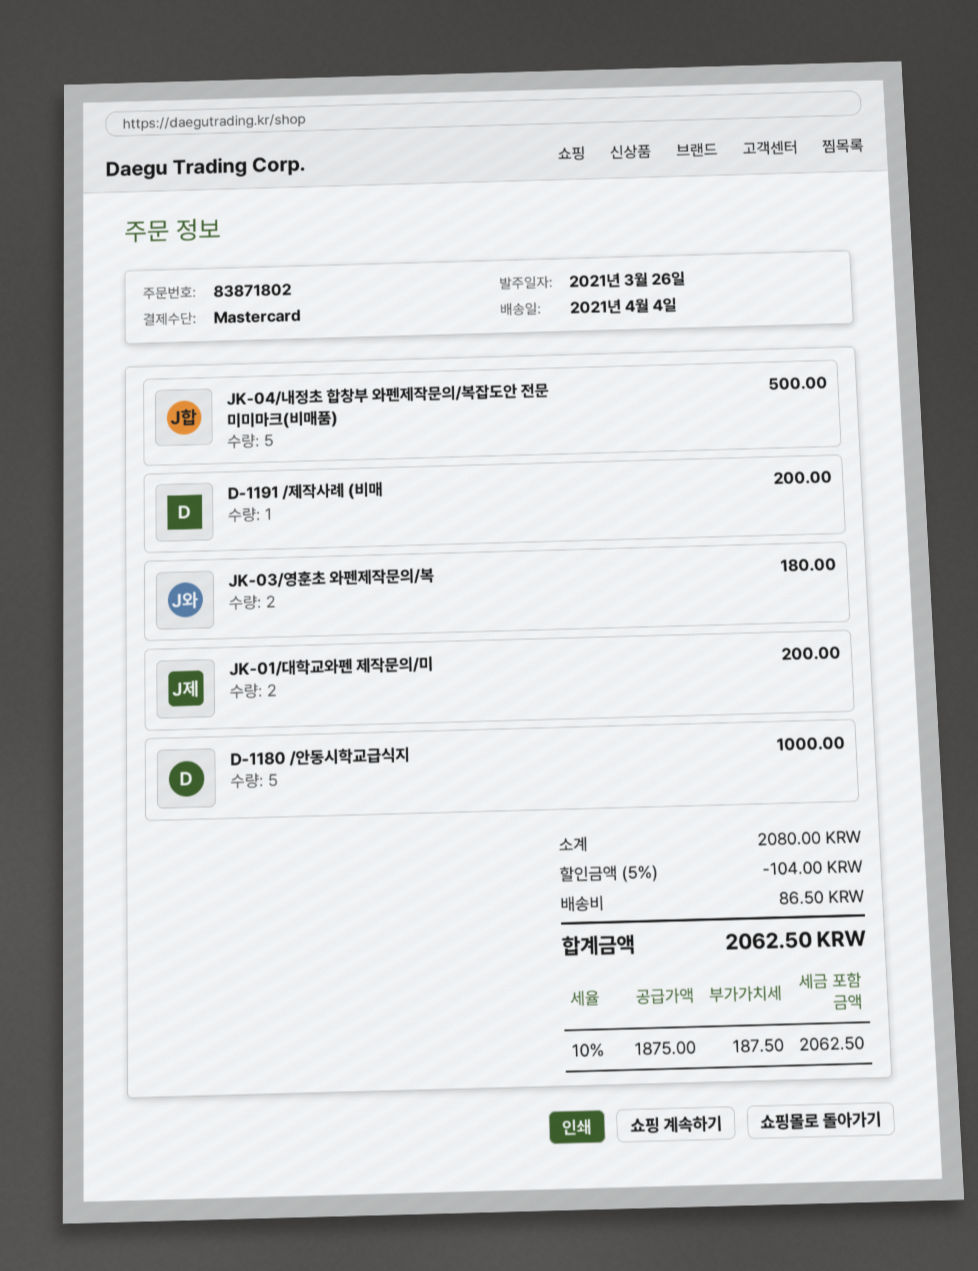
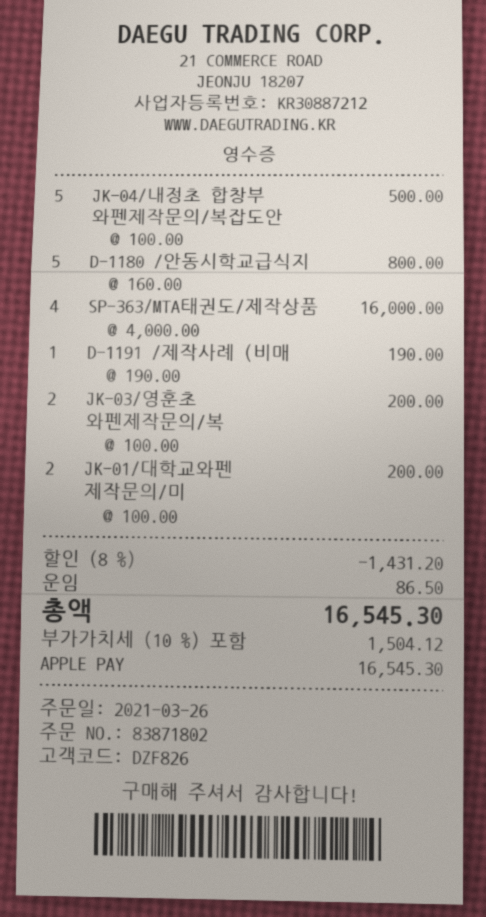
payment method: Mastercard -> Apple Pay
D-1191 /제작사례 (비매: 1 for 200.00 -> 1 for 190.00
JK-03/영훈초 와펜제작문의/복: 2 for 180.00 -> 2 for 200.00
D-1180 /안동시학교급식지: 5 for 1000.00 -> 5 for 800.00
SP-363/MTA태권도/제작상품: none -> 4 for 16000.00
discount: 5% = 104.00 -> 8% = 1431.20
tax: 10% = 187.50 -> 10% = 1504.12
total: 2062.50 -> 16545.30

